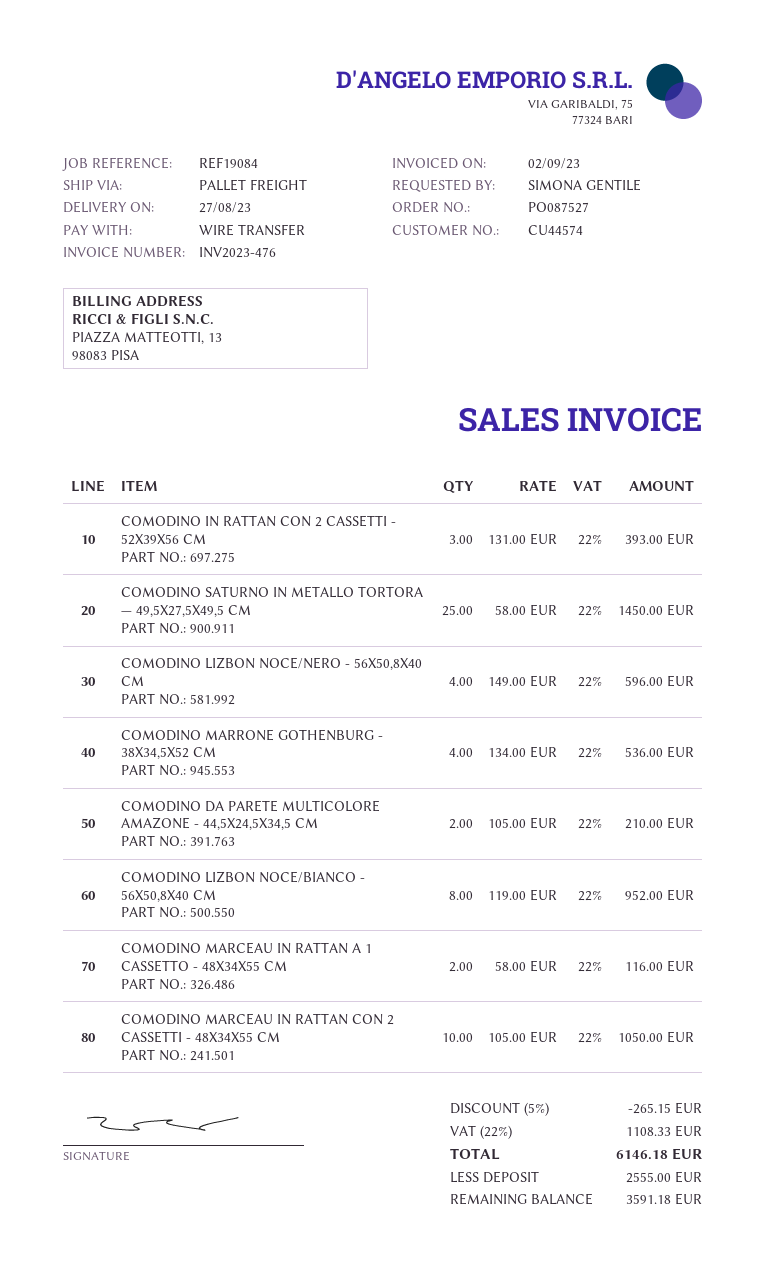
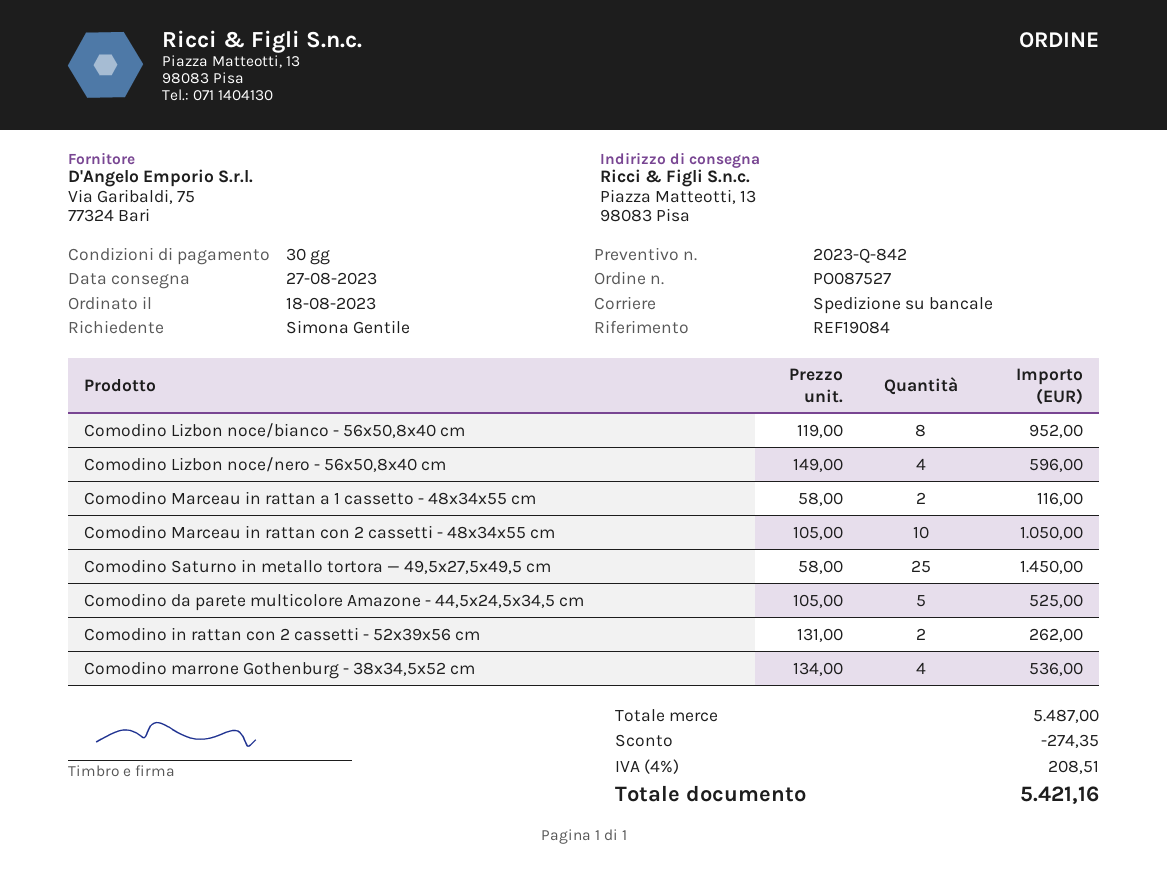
COMODINO IN RATTAN CON 2 CASSETTI - 52X39X56 CM: 3 x 131.00 = 393.00 -> 2 x 131.00 = 262.00
COMODINO DA PARETE MULTICOLORE AMAZONE - 44,5X24,5X34,5 CM: 2 x 105.00 = 210.00 -> 5 x 105.00 = 525.00
discount: 265.15 -> 274.35
tax: 22% = 1108.33 -> 4% = 208.51
total: 6146.18 -> 5421.16

